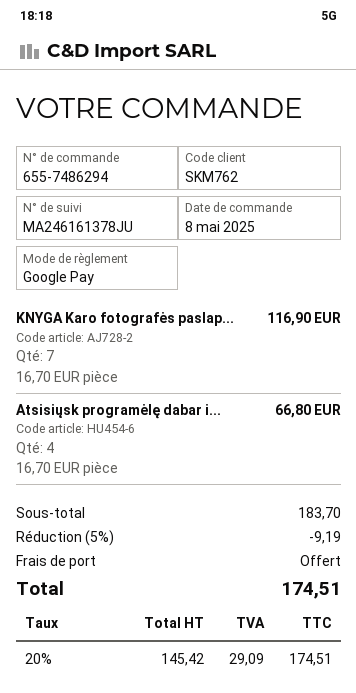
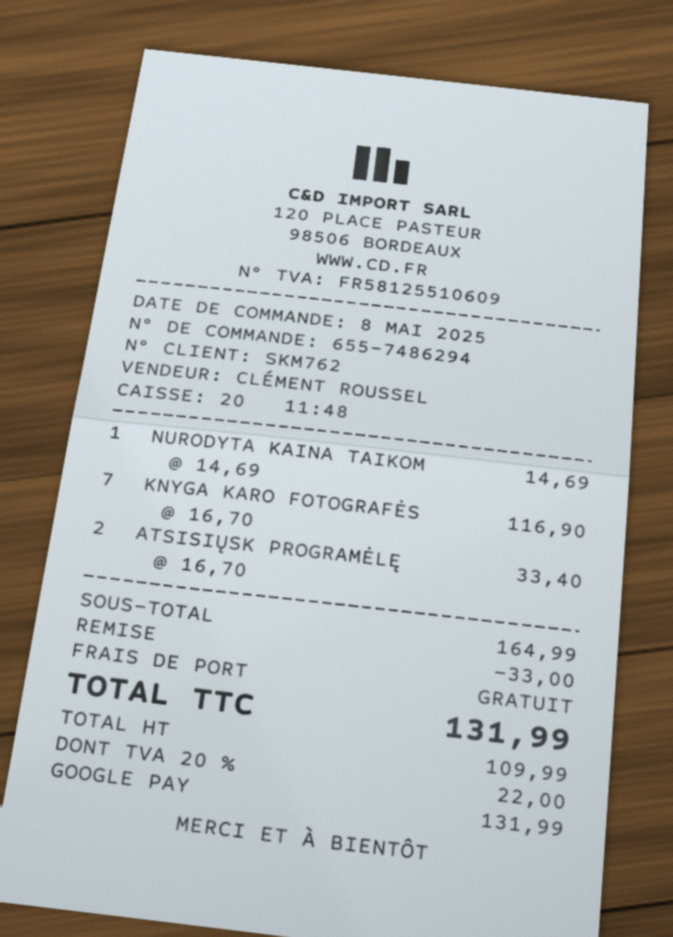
Atsisiųsk programėlę dabar i...: 4 x 16.70 = 66.80 -> 2 x 16.70 = 33.40
NURODYTA KAINA TAIKOM: none -> 1 x 14.69 = 14.69
subtotal: 183.70 -> 164.99
discount: 9.19 -> 33.00
net: 145.42 -> 109.99
tax: 20% = 29.09 -> 20% = 22.00
total: 174.51 -> 131.99

